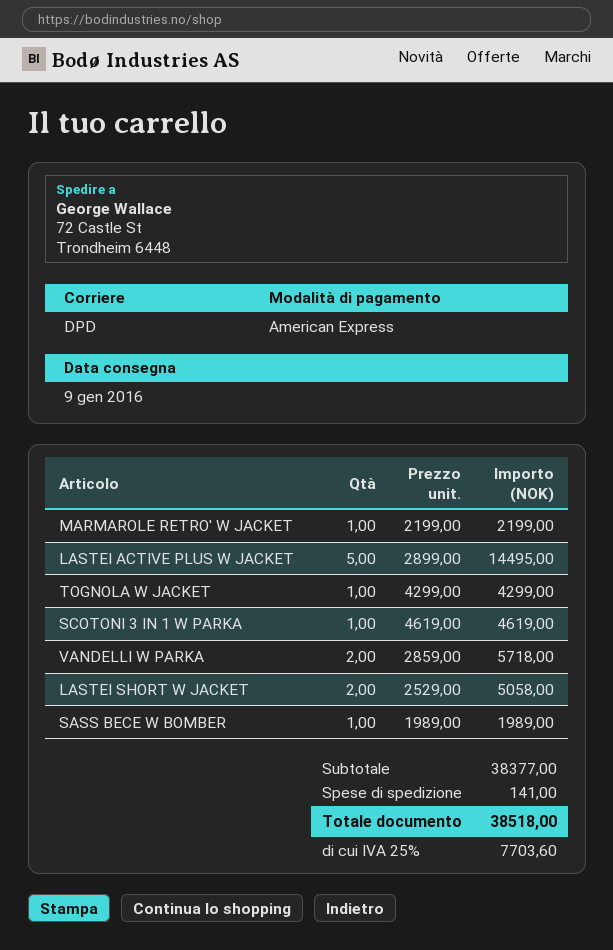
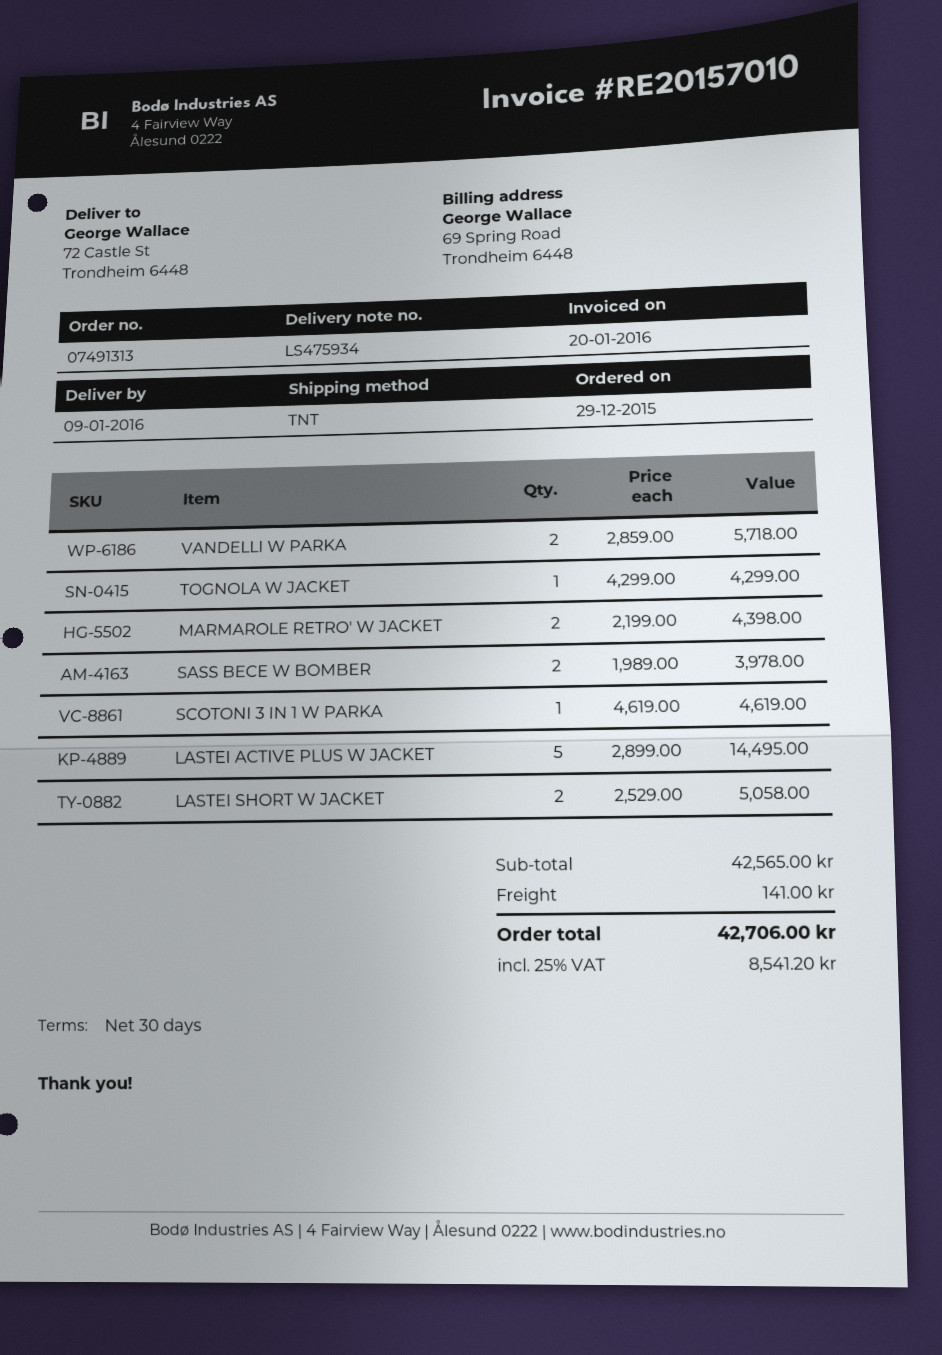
shipping method: DPD -> TNT
MARMAROLE RETRO' W JACKET: 1 x 2199.00 = 2199.00 -> 2 x 2199.00 = 4398.00
SASS BECE W BOMBER: 1 x 1989.00 = 1989.00 -> 2 x 1989.00 = 3978.00
subtotal: 38377.00 -> 42565.00
tax: 25% = 7703.60 -> 25% = 8541.20
total: 38518.00 -> 42706.00

